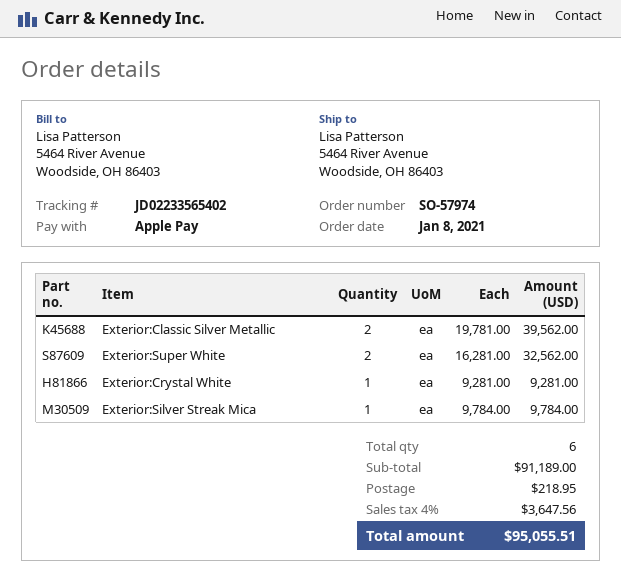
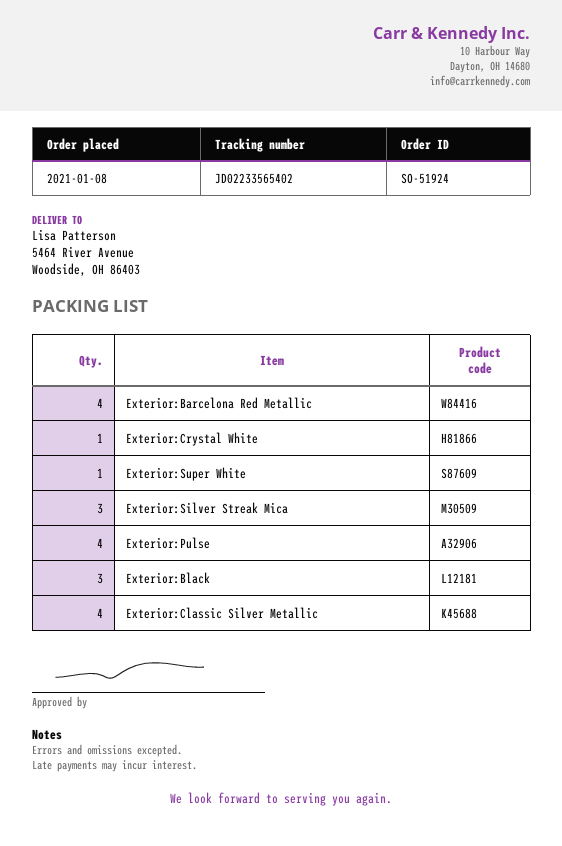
order number: SO-57974 -> SO-51924
Exterior:Classic Silver Metallic: 2 -> 4
Exterior:Super White: 2 -> 1
Exterior:Silver Streak Mica: 1 -> 3
Exterior:Barcelona Red Metallic: none -> 4
Exterior:Pulse: none -> 4
Exterior:Black: none -> 3

